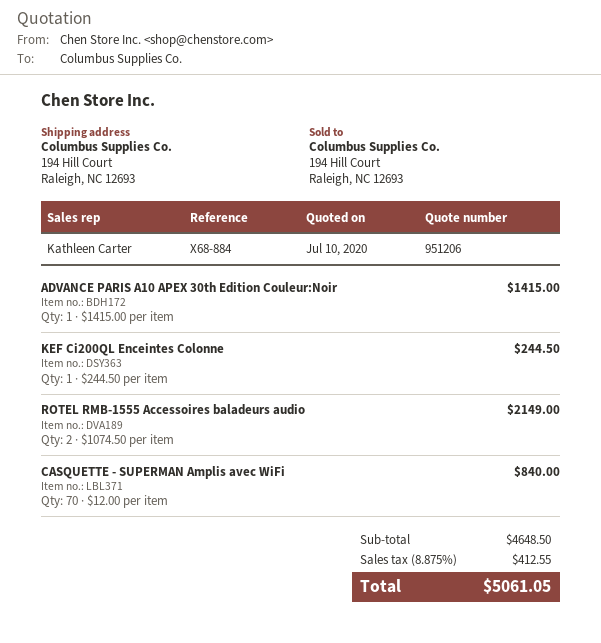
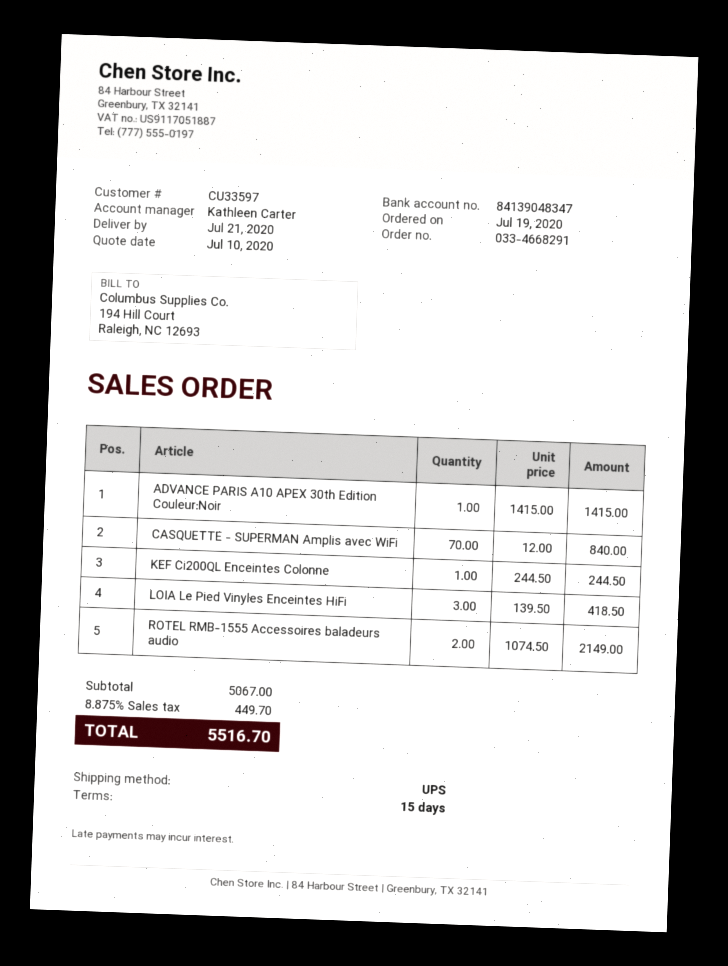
LOIA Le Pied Vinyles Enceintes HiFi: none -> 3 x 139.50 = 418.50
subtotal: 4648.50 -> 5067.00
tax: 8.875% = 412.55 -> 8.875% = 449.70
total: 5061.05 -> 5516.70

